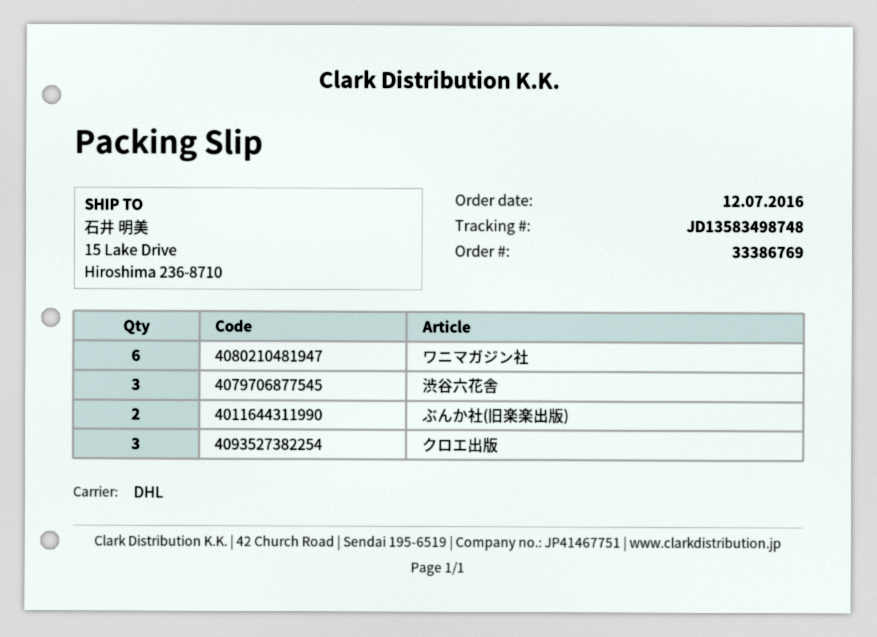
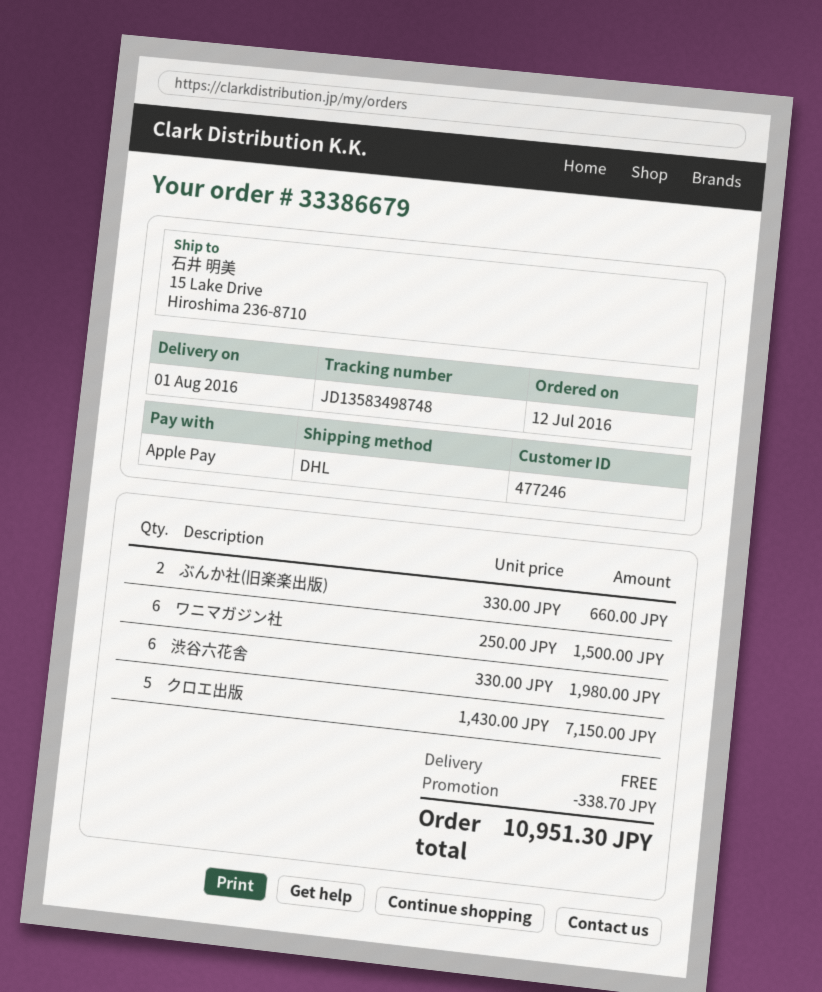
order number: 33386769 -> 33386679
渋谷六花舎: 3 -> 6
クロエ出版: 3 -> 5

